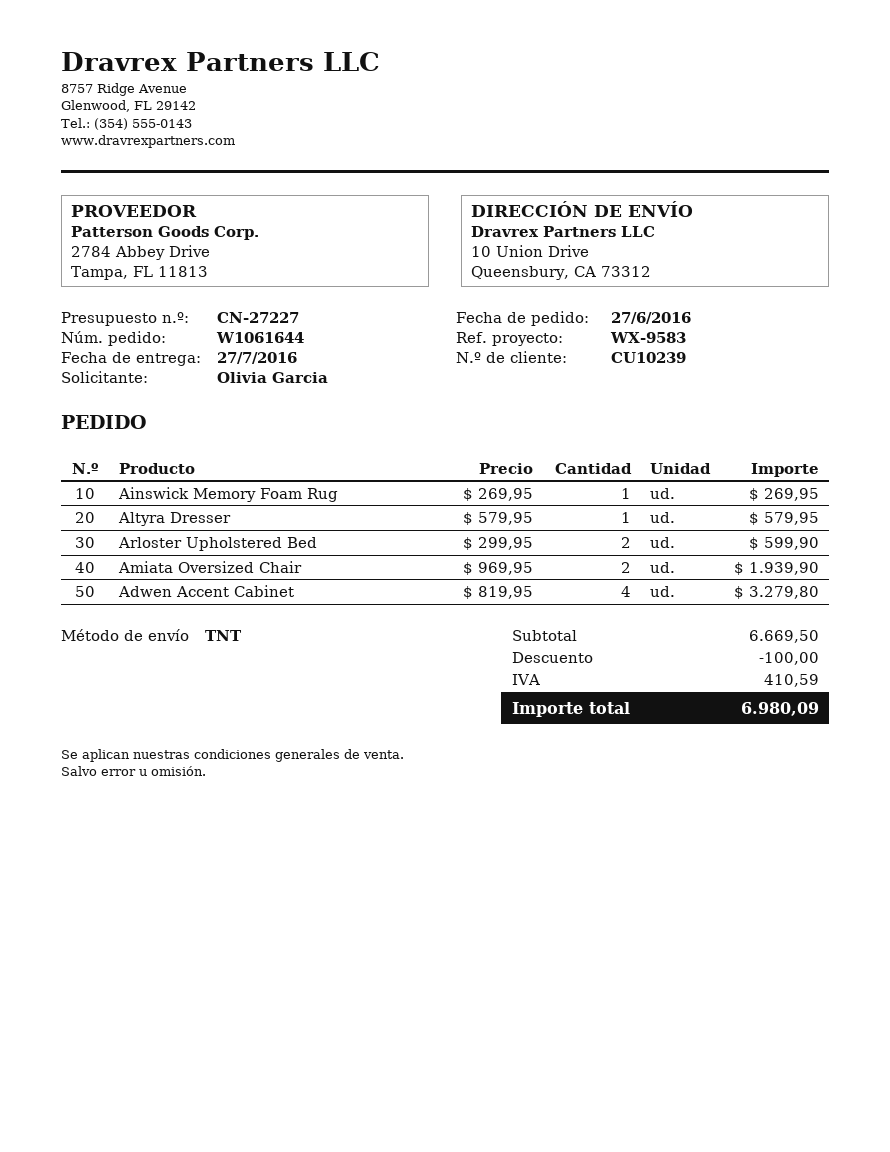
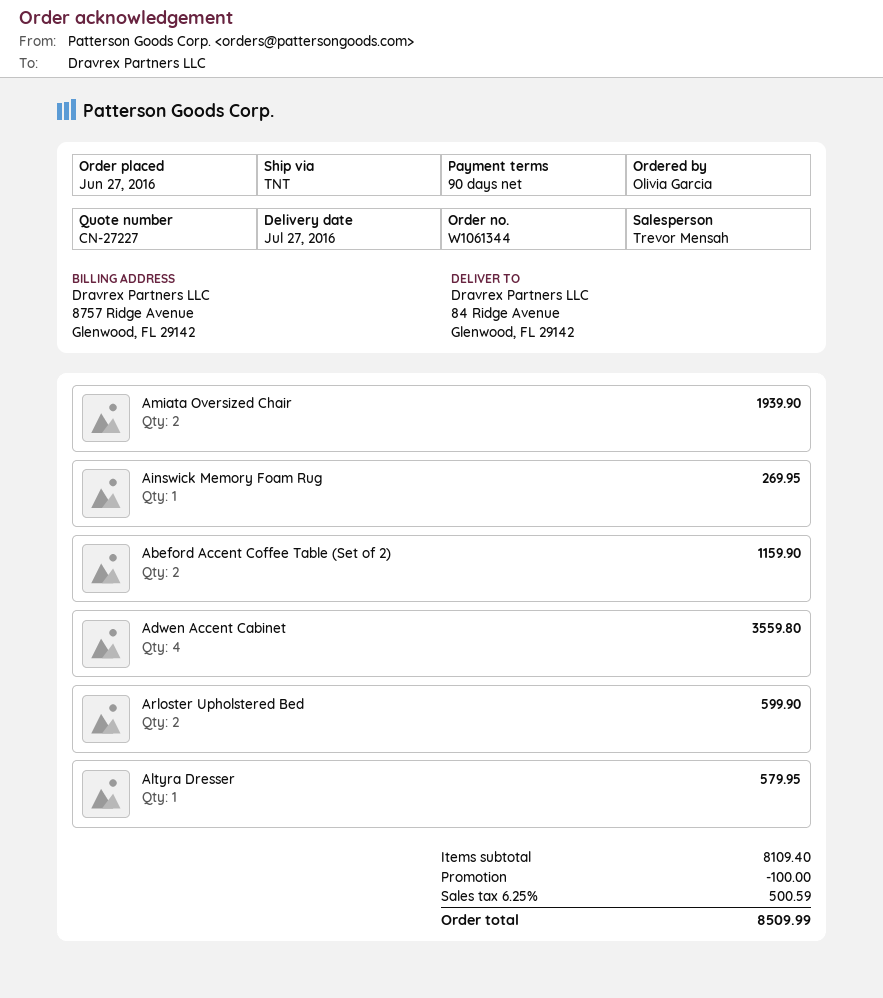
order number: W1061644 -> W1061344
ship to: 10 Union Drive, Queensbury, CA 73312 -> 84 Ridge Avenue, Glenwood, FL 29142
Adwen Accent Cabinet: 4 for 3279.80 -> 4 for 3559.80
Abeford Accent Coffee Table (Set of 2): none -> 2 for 1159.90
subtotal: 6669.50 -> 8109.40
tax: 410.59 -> 500.59
total: 6980.09 -> 8509.99

